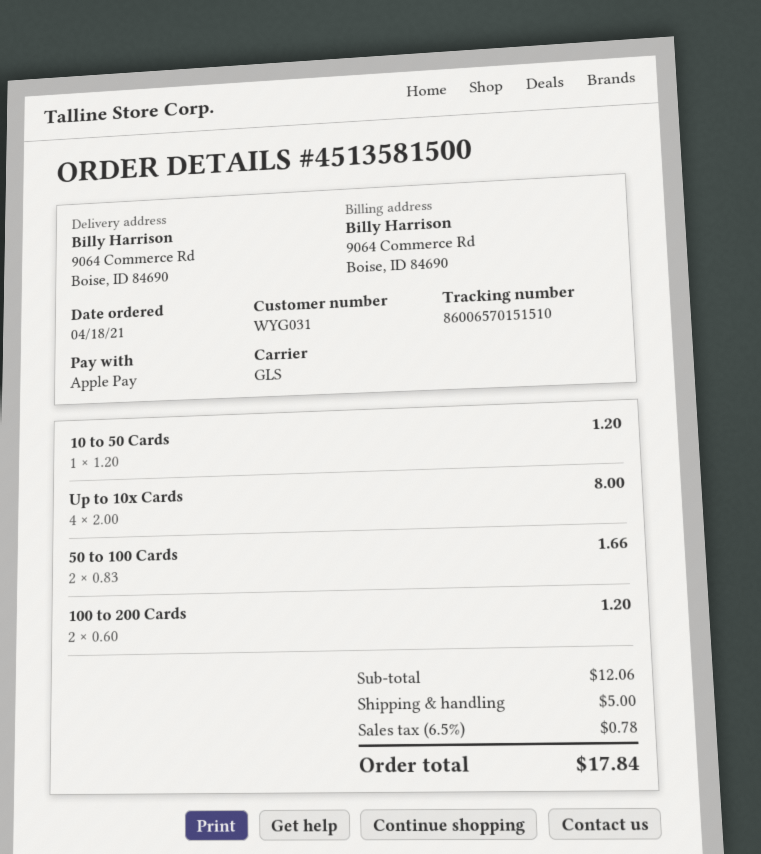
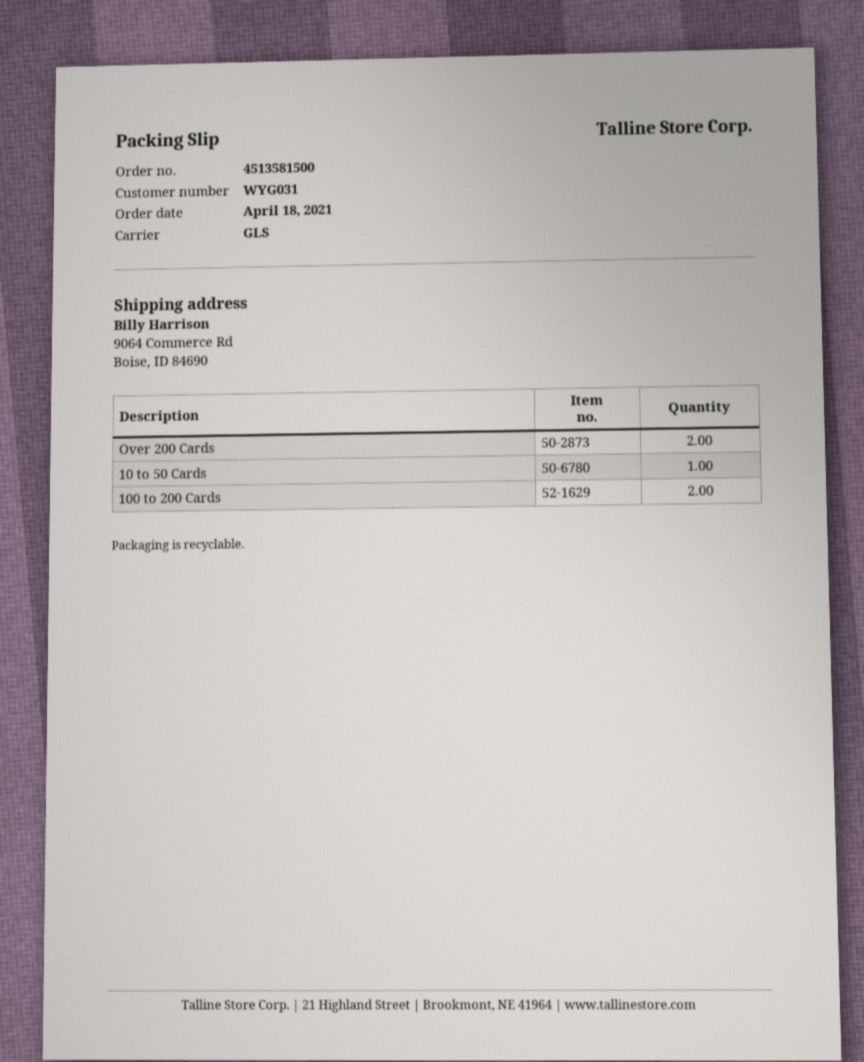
Up to 10x Cards: 4 -> none
50 to 100 Cards: 2 -> none
Over 200 Cards: none -> 2

